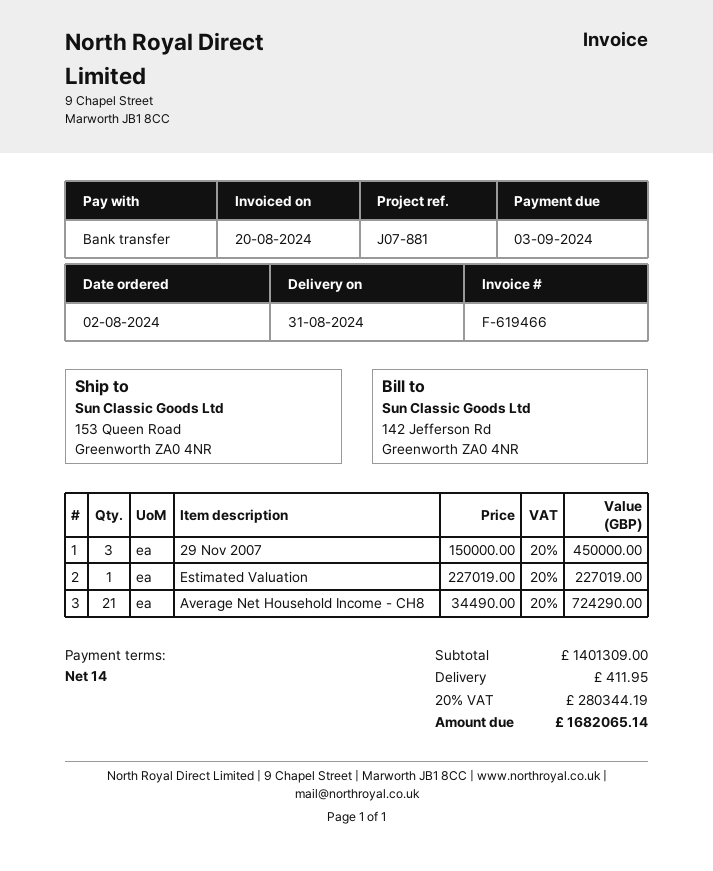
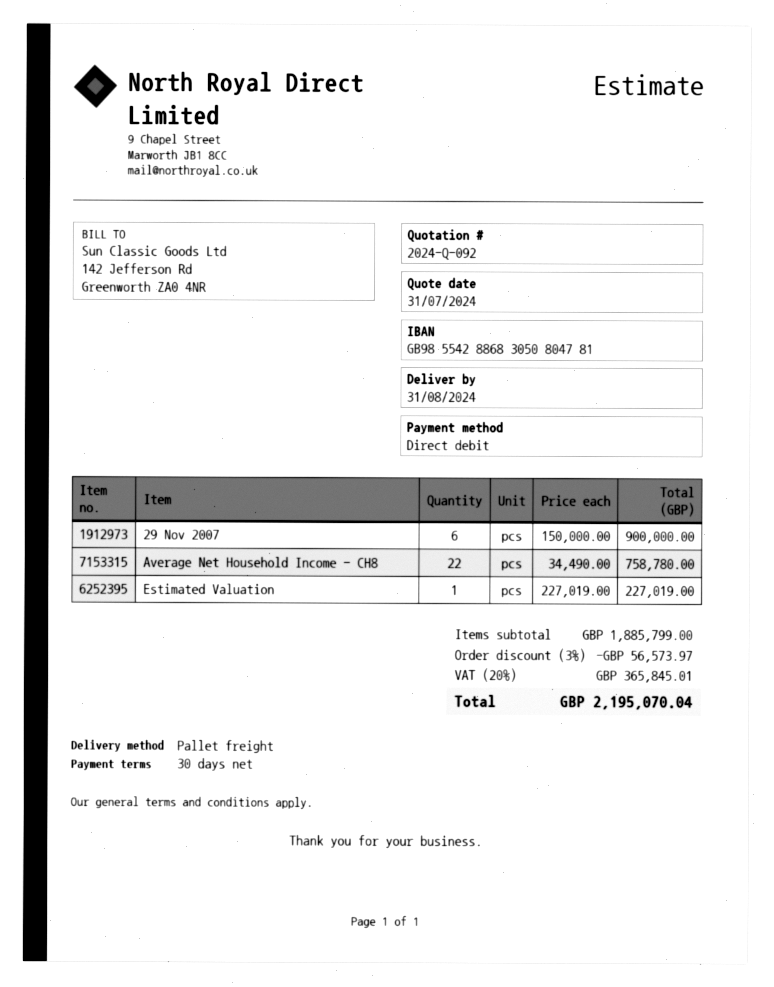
payment terms: 14 days -> 30 days
payment method: bank transfer -> direct debit
29 Nov 2007: 3 x 150000.00 = 450000.00 -> 6 x 150000.00 = 900000.00
Average Net Household Income - CH8: 21 x 34490.00 = 724290.00 -> 22 x 34490.00 = 758780.00
subtotal: 1401309.00 -> 1885799.00
discount: none -> 3% = 56573.97
shipping: 411.95 -> none
tax: 20% = 280344.19 -> 20% = 365845.01
total: 1682065.14 -> 2195070.04

